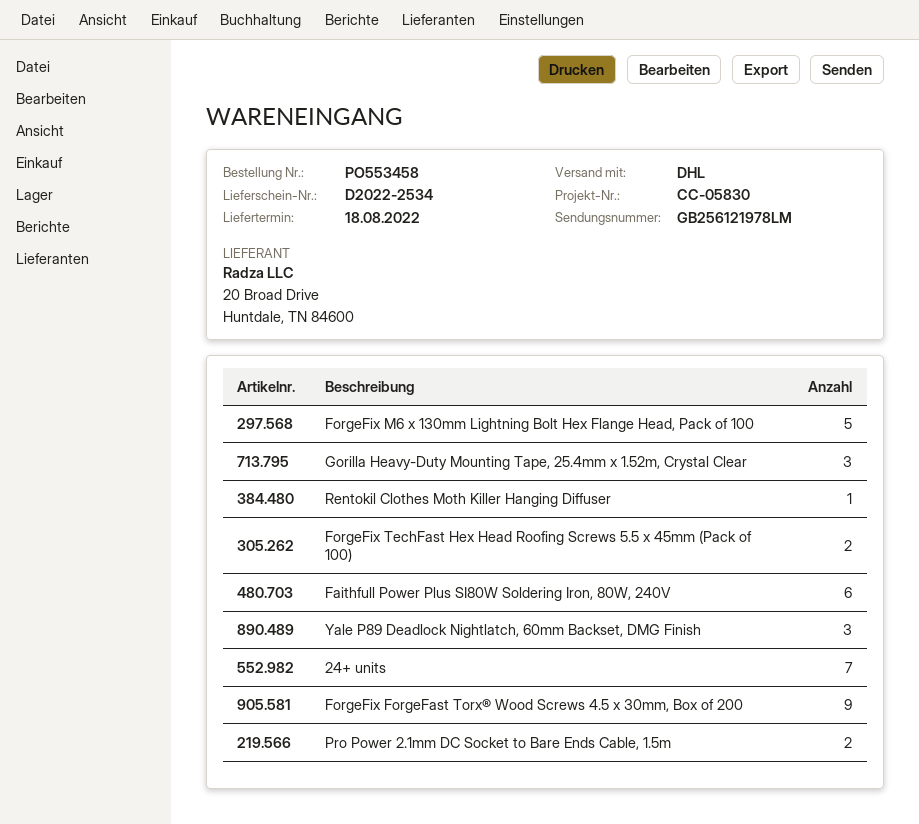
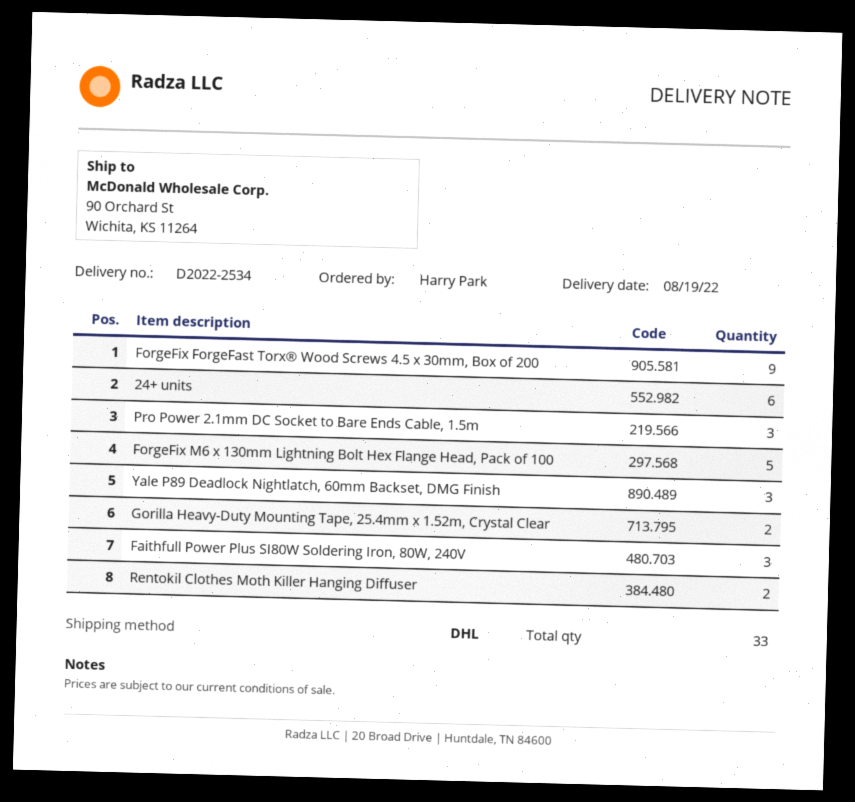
delivery date: 2022-08-18 -> 2022-08-19
Gorilla Heavy-Duty Mounting Tape, 25.4mm x 1.52m, Crystal Clear: 3 -> 2
Rentokil Clothes Moth Killer Hanging Diffuser: 1 -> 2
ForgeFix TechFast Hex Head Roofing Screws 5.5 x 45mm (Pack of 100): 2 -> none
Faithfull Power Plus SI80W Soldering Iron, 80W, 240V: 6 -> 3
24+ units: 7 -> 6
Pro Power 2.1mm DC Socket to Bare Ends Cable, 1.5m: 2 -> 3

